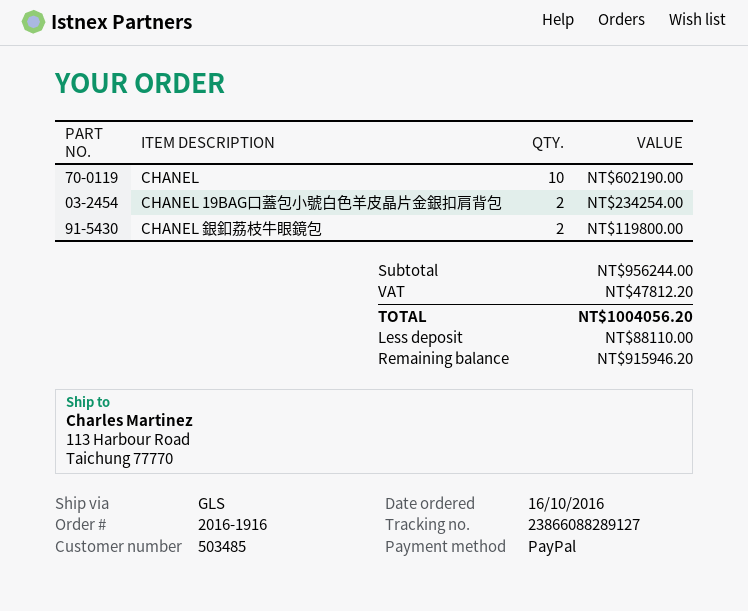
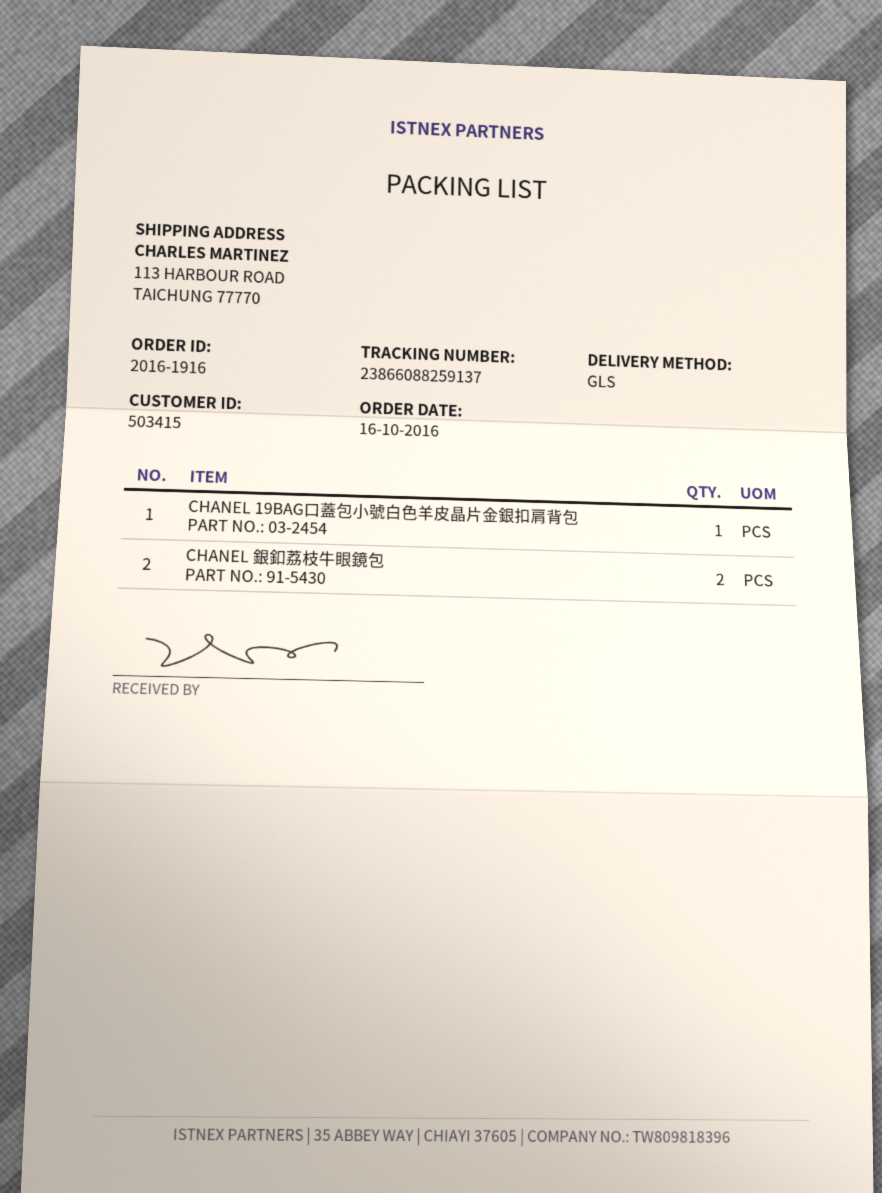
customer number: 503485 -> 503415
tracking number: 23866088289127 -> 23866088259137
CHANEL: 10 -> none
CHANEL 19BAG口蓋包小號白色羊皮晶片金銀扣肩背包: 2 -> 1

